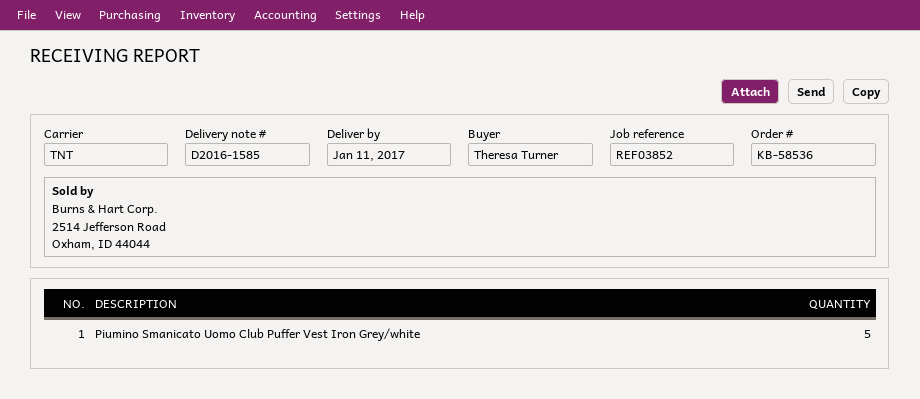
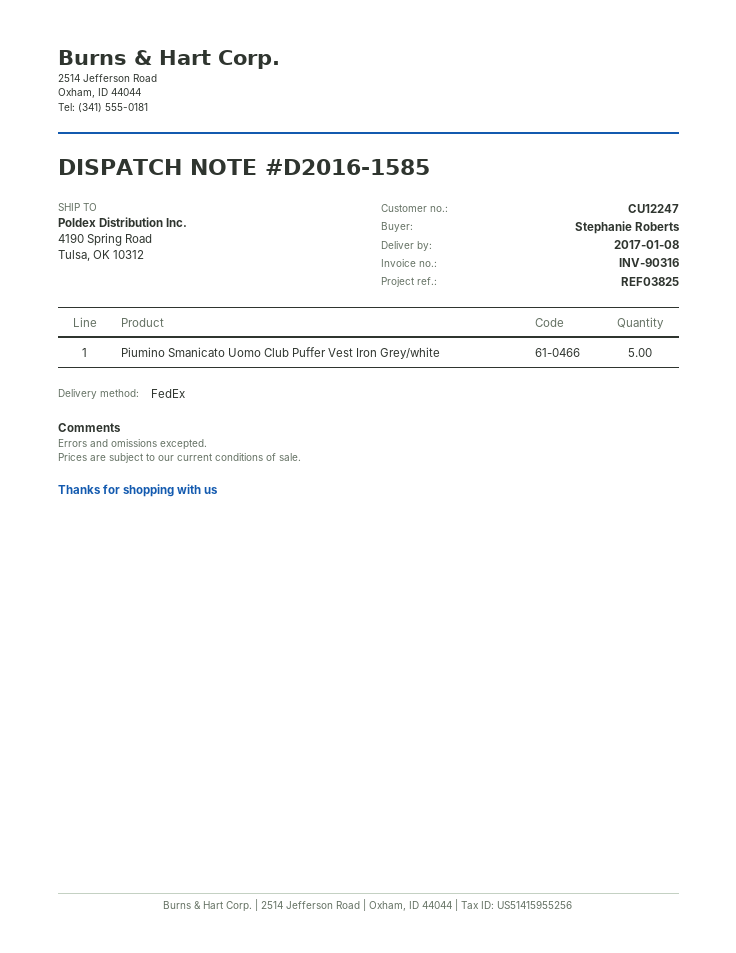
delivery date: 2017-01-11 -> 2017-01-08
reference: REF03852 -> REF03825
ordered by: Theresa Turner -> Stephanie Roberts
shipping method: TNT -> FedEx

